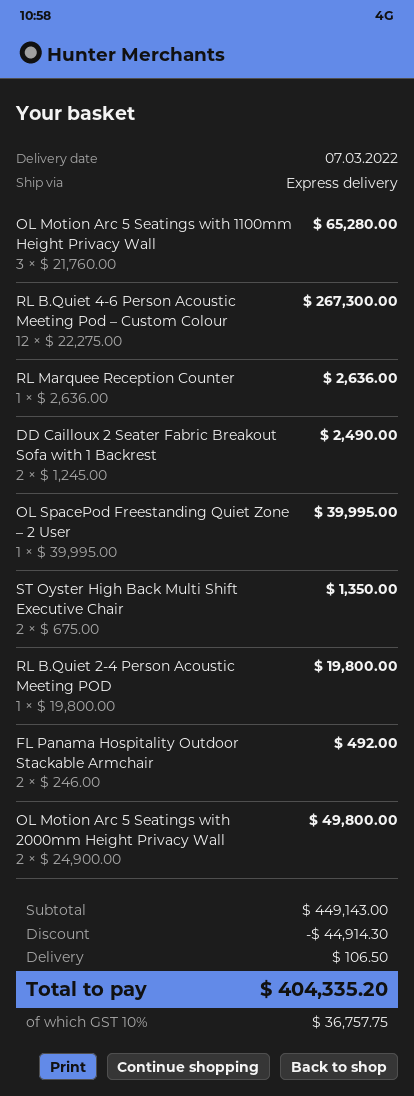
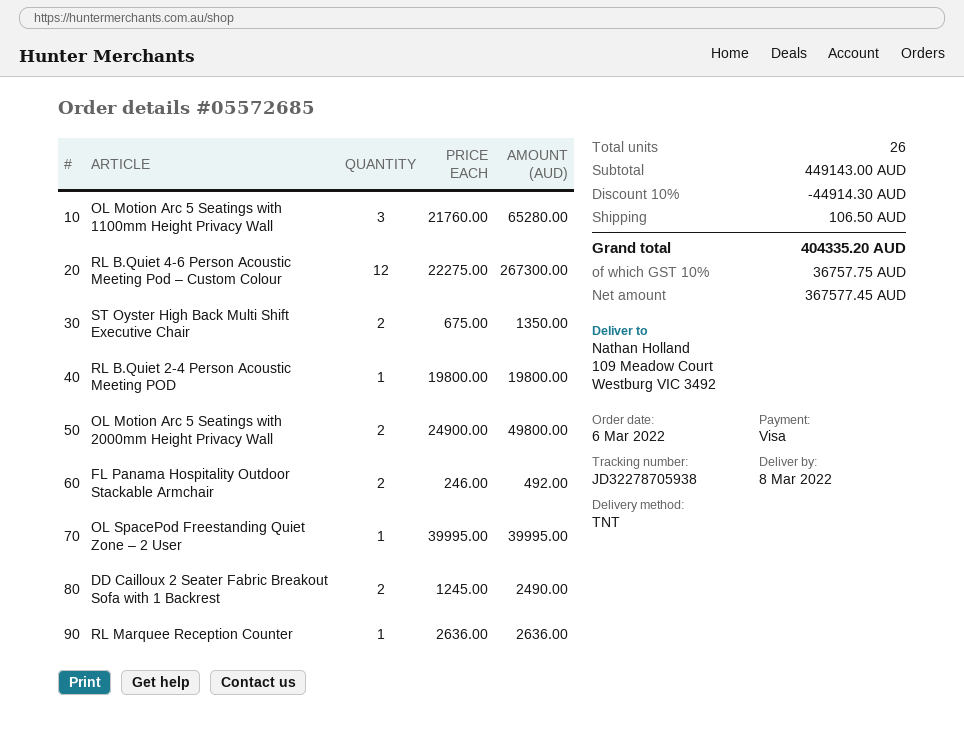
delivery date: 2022-03-07 -> 2022-03-08
shipping method: express -> TNT

